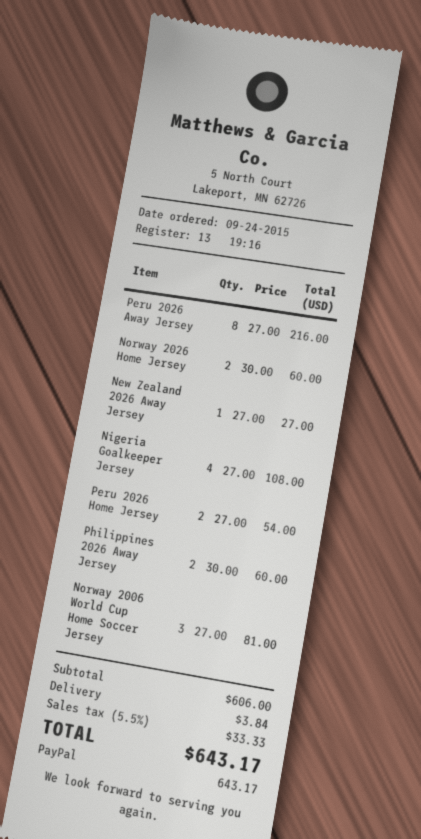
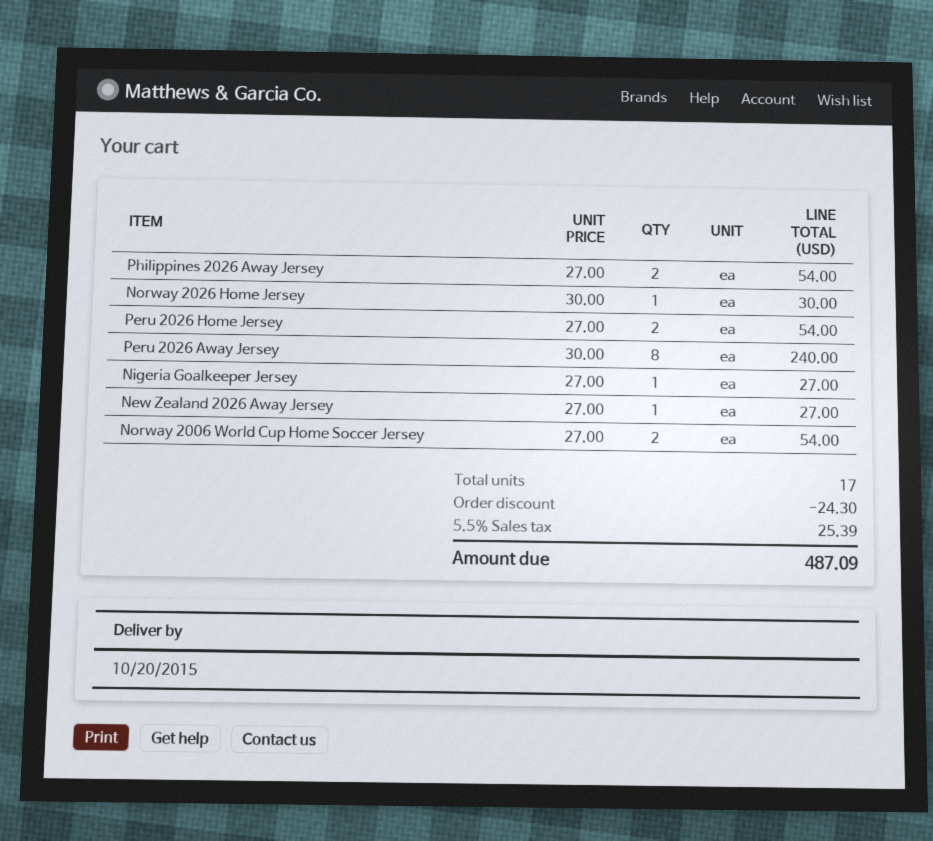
Peru 2026 Away Jersey: 8 x 27.00 = 216.00 -> 8 x 30.00 = 240.00
Norway 2026 Home Jersey: 2 x 30.00 = 60.00 -> 1 x 30.00 = 30.00
Nigeria Goalkeeper Jersey: 4 x 27.00 = 108.00 -> 1 x 27.00 = 27.00
Philippines 2026 Away Jersey: 2 x 30.00 = 60.00 -> 2 x 27.00 = 54.00
Norway 2006 World Cup Home Soccer Jersey: 3 x 27.00 = 81.00 -> 2 x 27.00 = 54.00
discount: none -> 24.30
shipping: 3.84 -> none
tax: 5.5% = 33.33 -> 5.5% = 25.39
total: 643.17 -> 487.09

